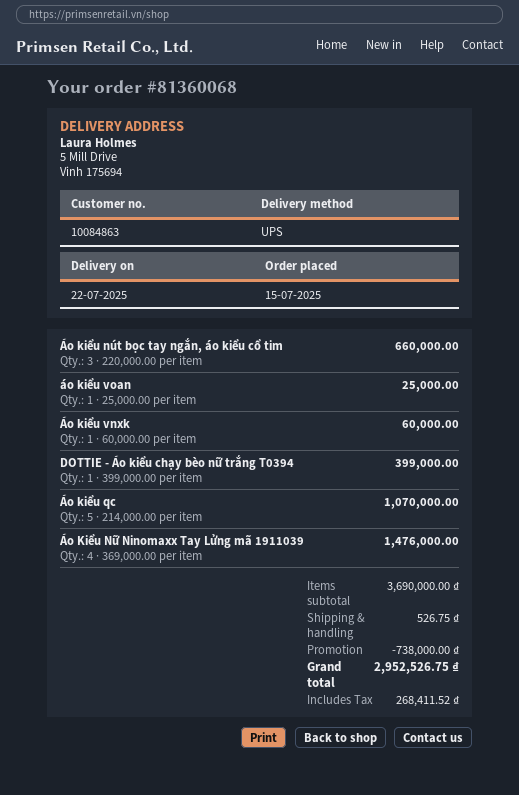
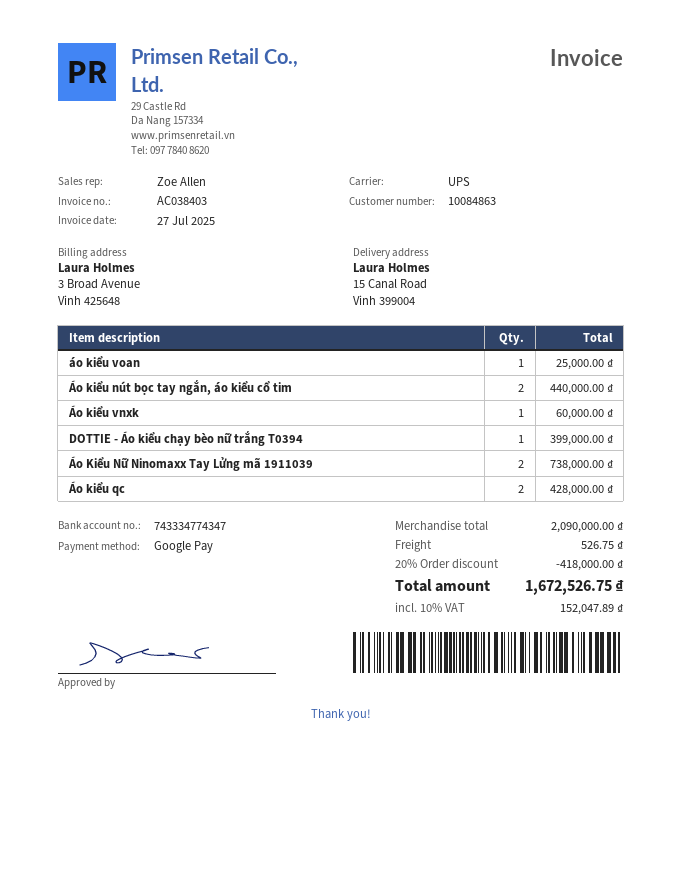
ship to: 5 Mill Drive, Vinh 175694 -> 15 Canal Road, Vinh 399004
Áo kiểu nút bọc tay ngắn, áo kiểu cổ tim: 3 for 660000.00 -> 2 for 440000.00
Áo kiểu qc: 5 for 1070000.00 -> 2 for 428000.00
Áo Kiểu Nữ Ninomaxx Tay Lửng mã 1911039: 4 for 1476000.00 -> 2 for 738000.00
subtotal: 3690000.00 -> 2090000.00
discount: 738000.00 -> 418000.00
tax: 268411.52 -> 152047.89
total: 2952526.75 -> 1672526.75

